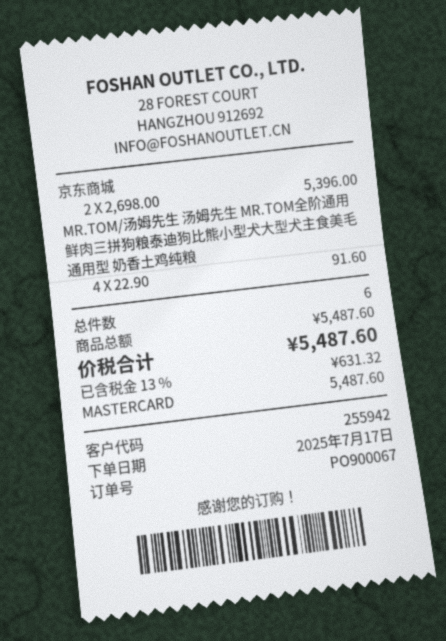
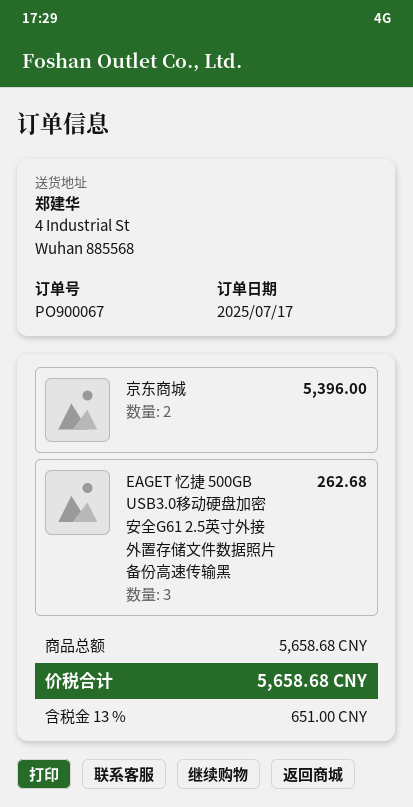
MR.TOM/汤姆先生 汤姆先生 MR.TOM全阶通用鲜肉三拼狗粮泰迪狗比熊小型犬大型犬主食美毛通用型 奶香土鸡纯粮: 4 for 91.60 -> none
EAGET 忆捷 500GB USB3.0移动硬盘加密安全G61 2.5英寸外接外置存储文件数据照片备份高速传输黑: none -> 3 for 262.68
subtotal: 5487.60 -> 5658.68
tax: 13% = 631.32 -> 13% = 651.00
total: 5487.60 -> 5658.68

